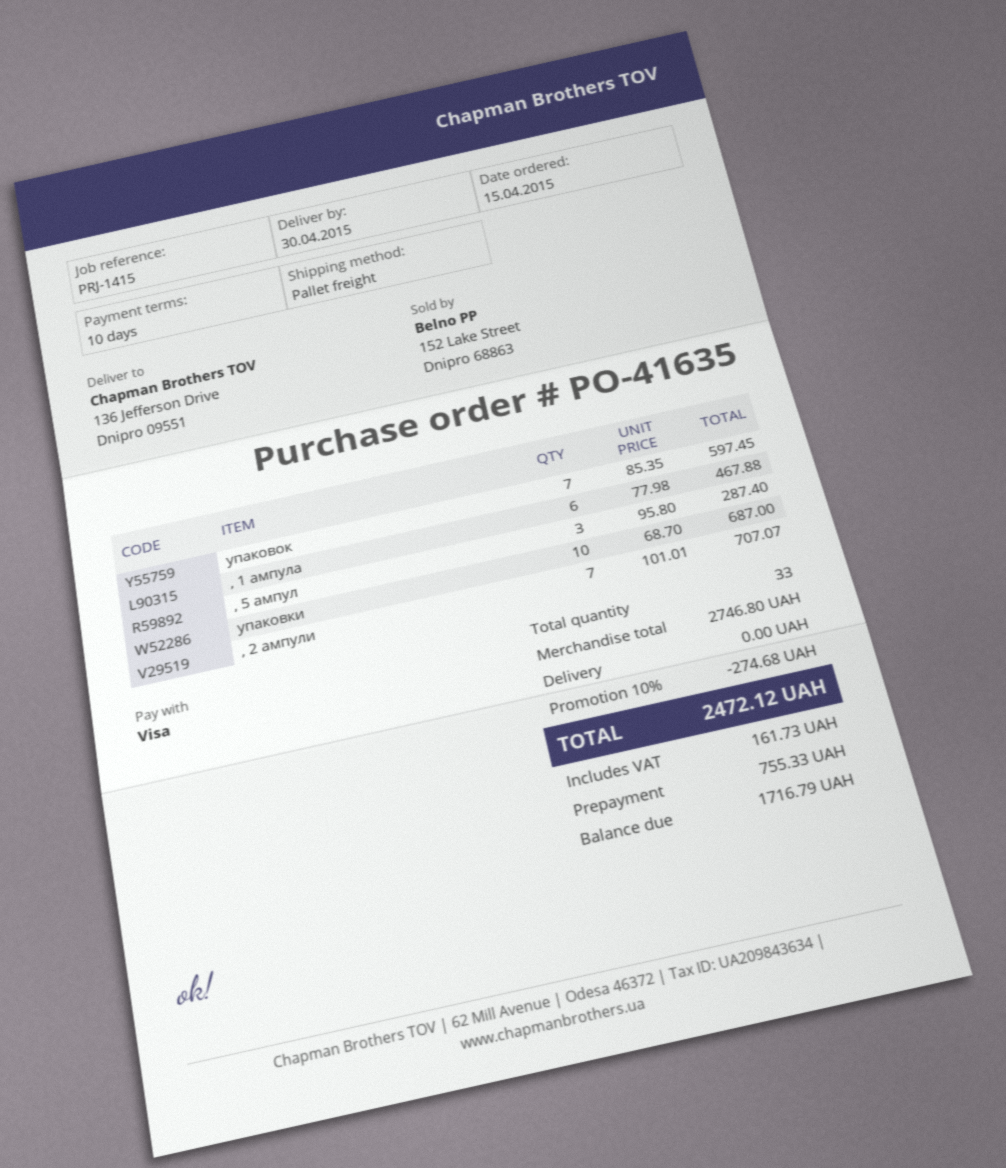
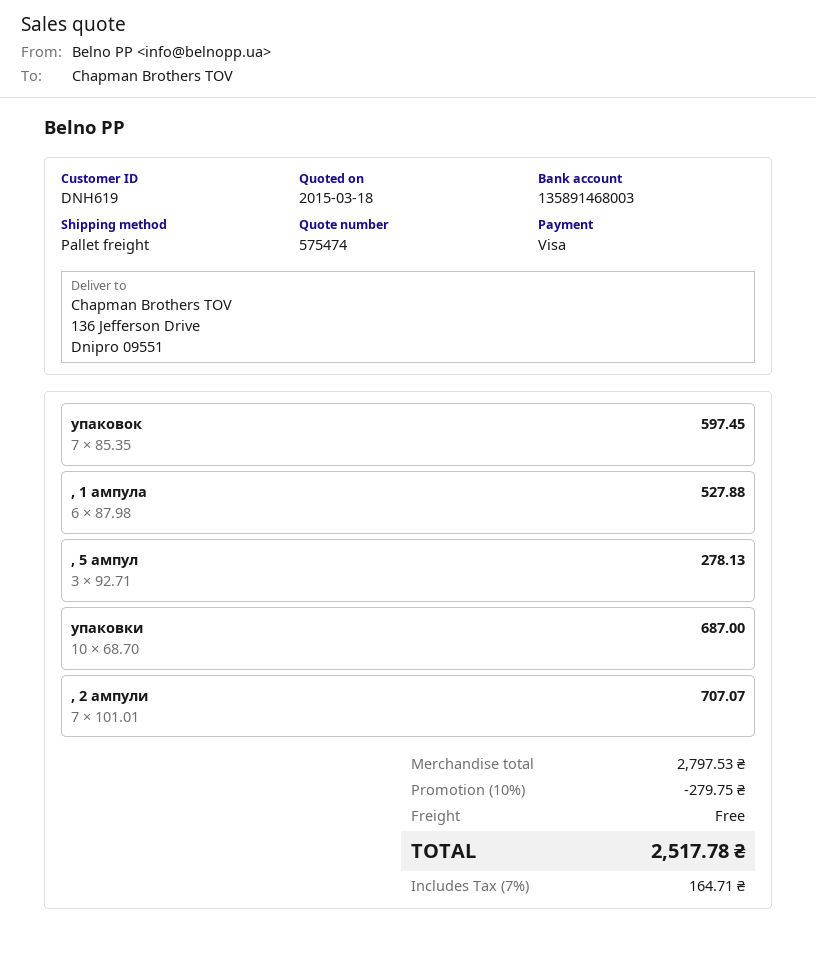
, 1 ампула: 6 x 77.98 = 467.88 -> 6 x 87.98 = 527.88
, 5 ампул: 3 x 95.80 = 287.40 -> 3 x 92.71 = 278.13
subtotal: 2746.80 -> 2797.53
discount: 10% = 274.68 -> 10% = 279.75
tax: 161.73 -> 164.71
total: 2472.12 -> 2517.78

